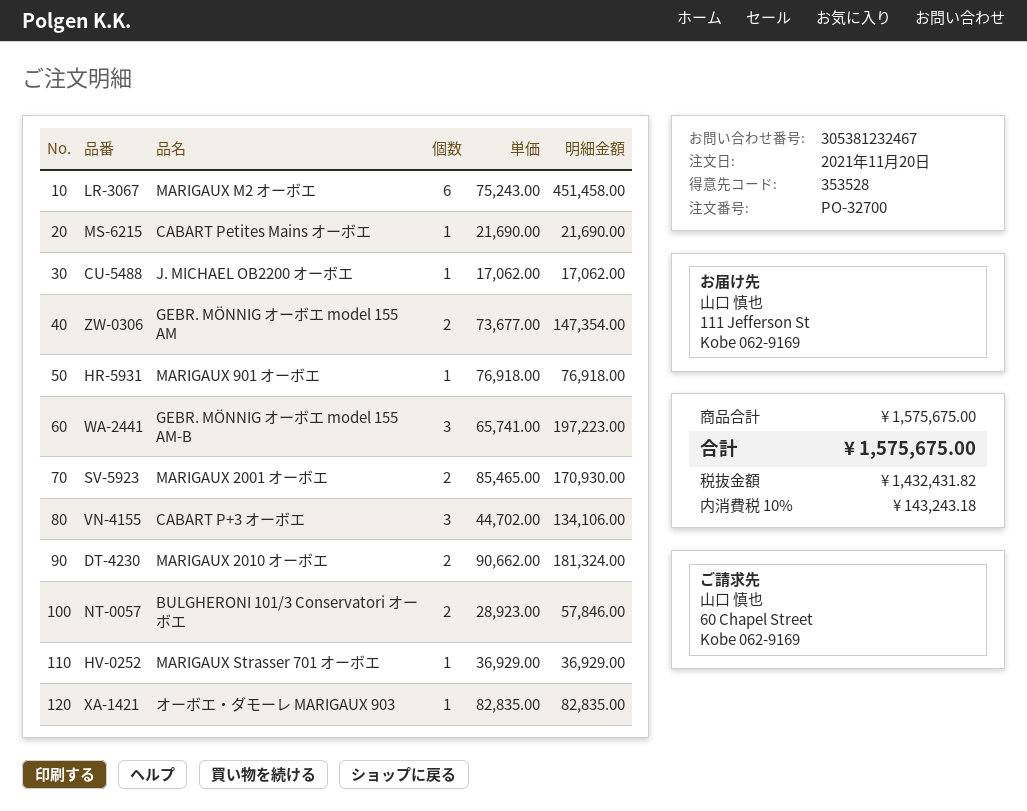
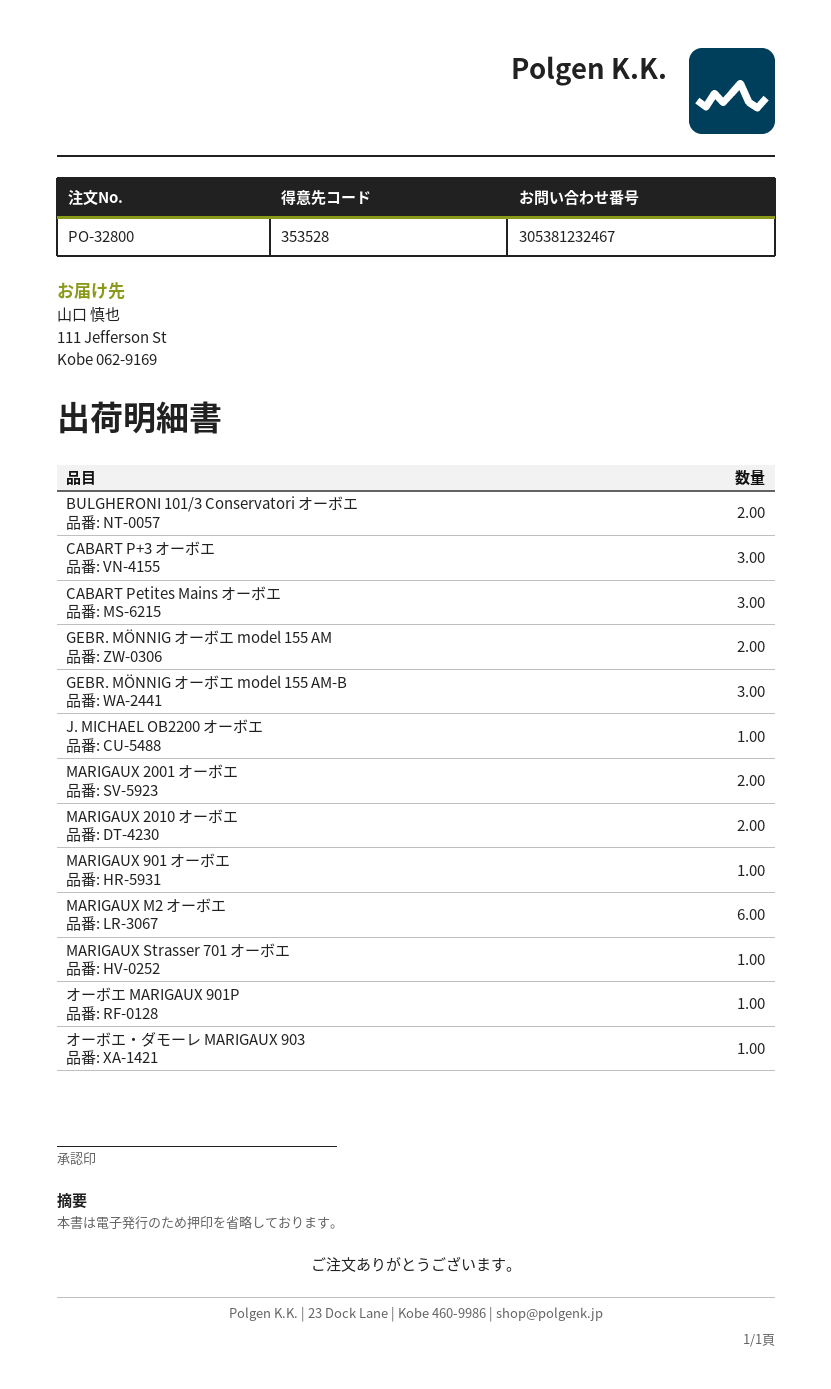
order number: PO-32700 -> PO-32800
CABART Petites Mains オーボエ: 1 -> 3
オーボエ MARIGAUX 901P: none -> 1

